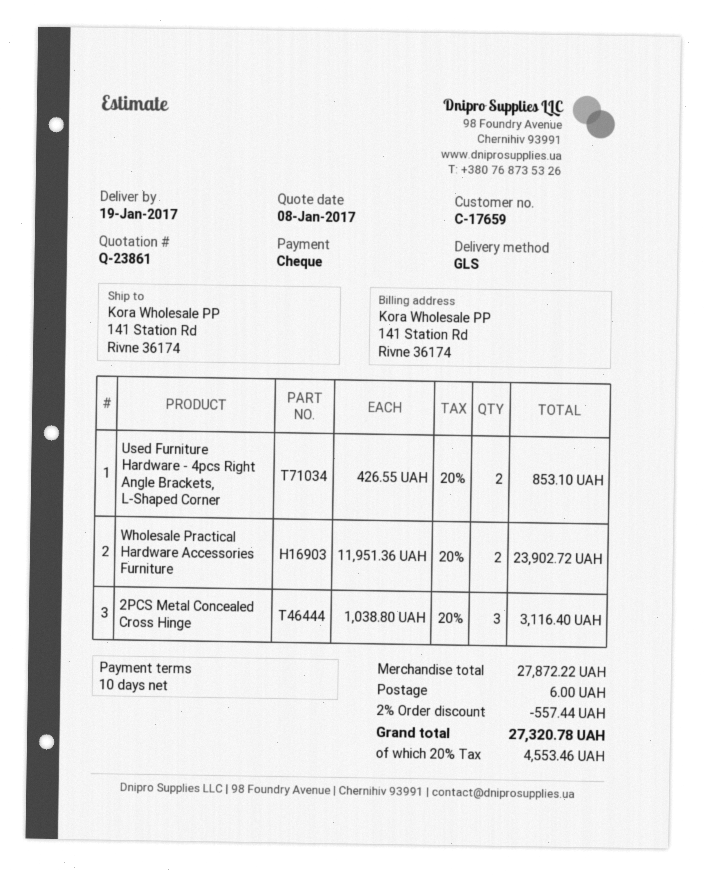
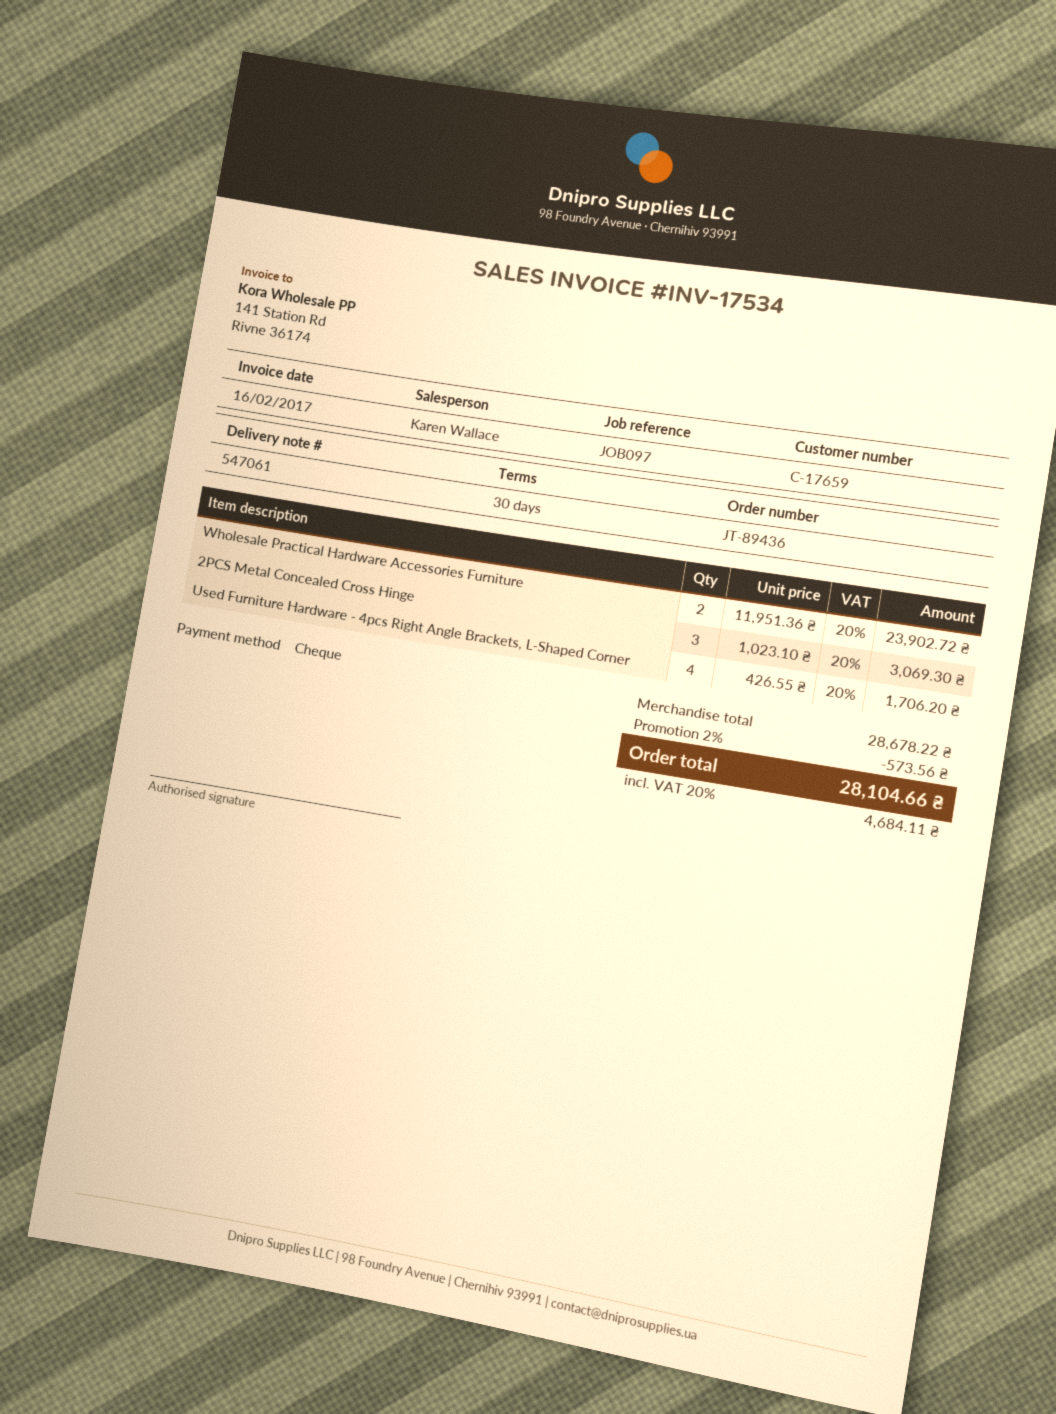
payment terms: 10 days -> 30 days
Used Furniture Hardware - 4pcs Right Angle Brackets, L-Shaped Corner: 2 x 426.55 = 853.10 -> 4 x 426.55 = 1706.20
2PCS Metal Concealed Cross Hinge: 3 x 1038.80 = 3116.40 -> 3 x 1023.10 = 3069.30
subtotal: 27872.22 -> 28678.22
discount: 2% = 557.44 -> 2% = 573.56
shipping: 6.00 -> none
tax: 20% = 4553.46 -> 20% = 4684.11
total: 27320.78 -> 28104.66

